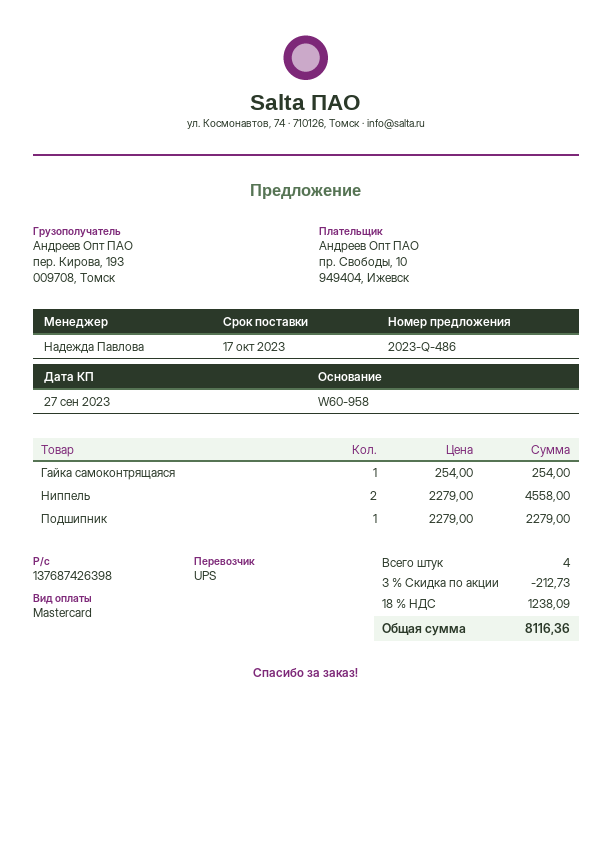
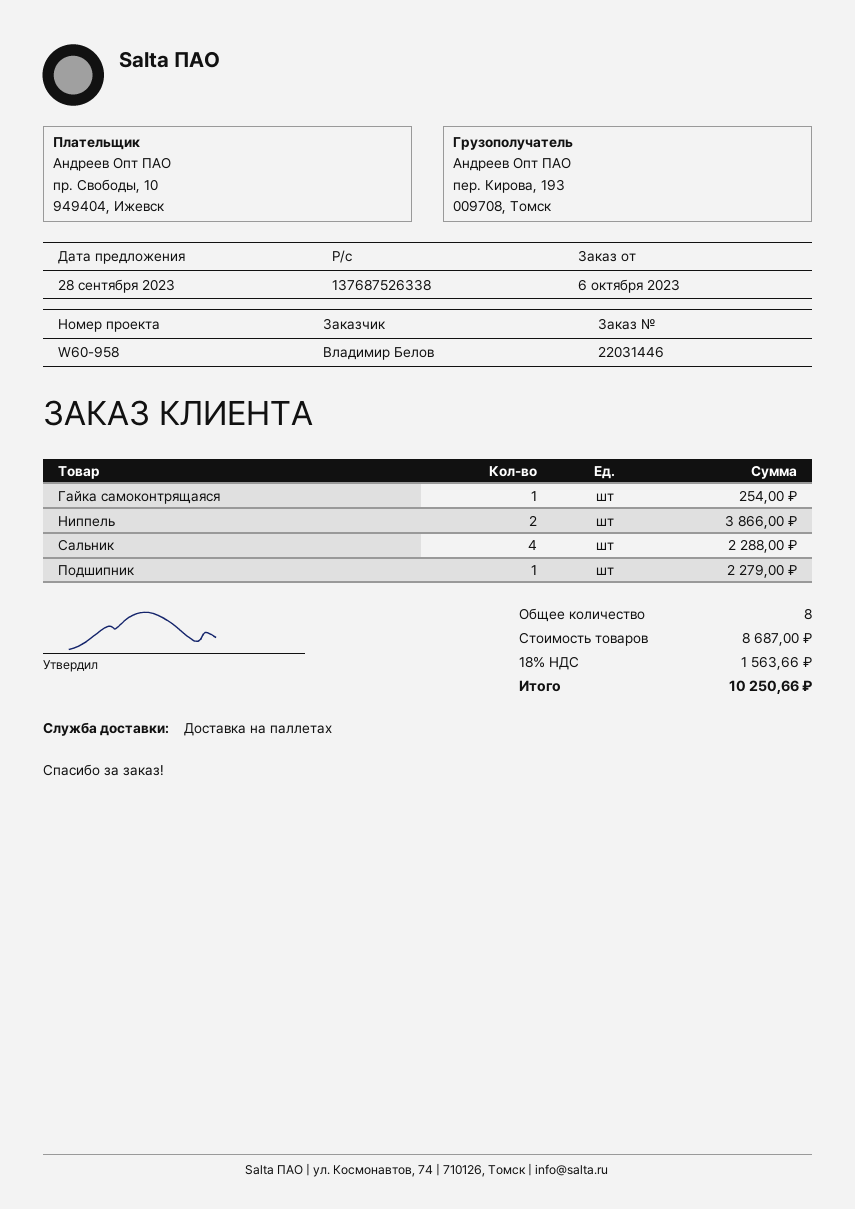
quote date: 2023-09-27 -> 2023-09-28
bank account: 137687426398 -> 137687526338
shipping method: UPS -> pallet freight
Ниппель: 2 for 4558.00 -> 2 for 3866.00
Сальник: none -> 4 for 2288.00
total quantity: 4 -> 8
discount: 3% = 212.73 -> none
tax: 18% = 1238.09 -> 18% = 1563.66
total: 8116.36 -> 10250.66

